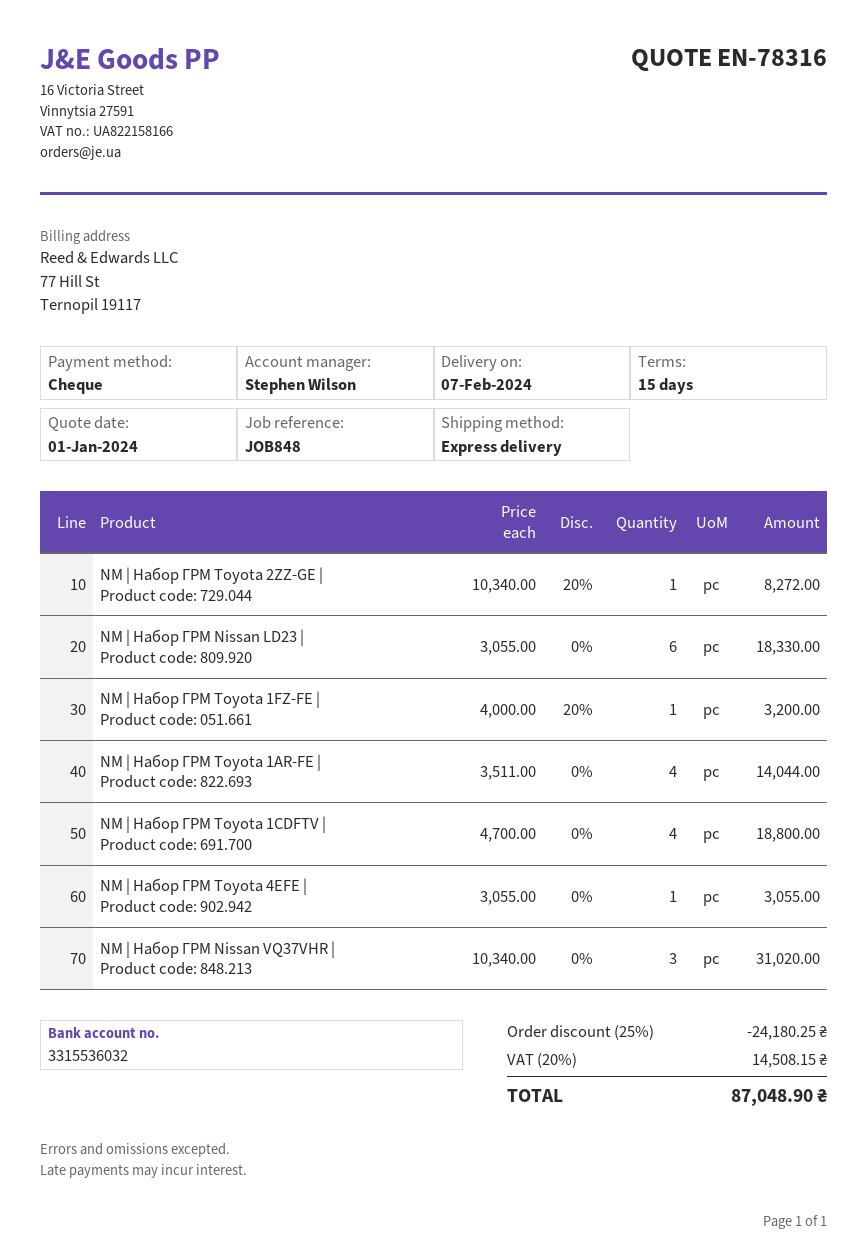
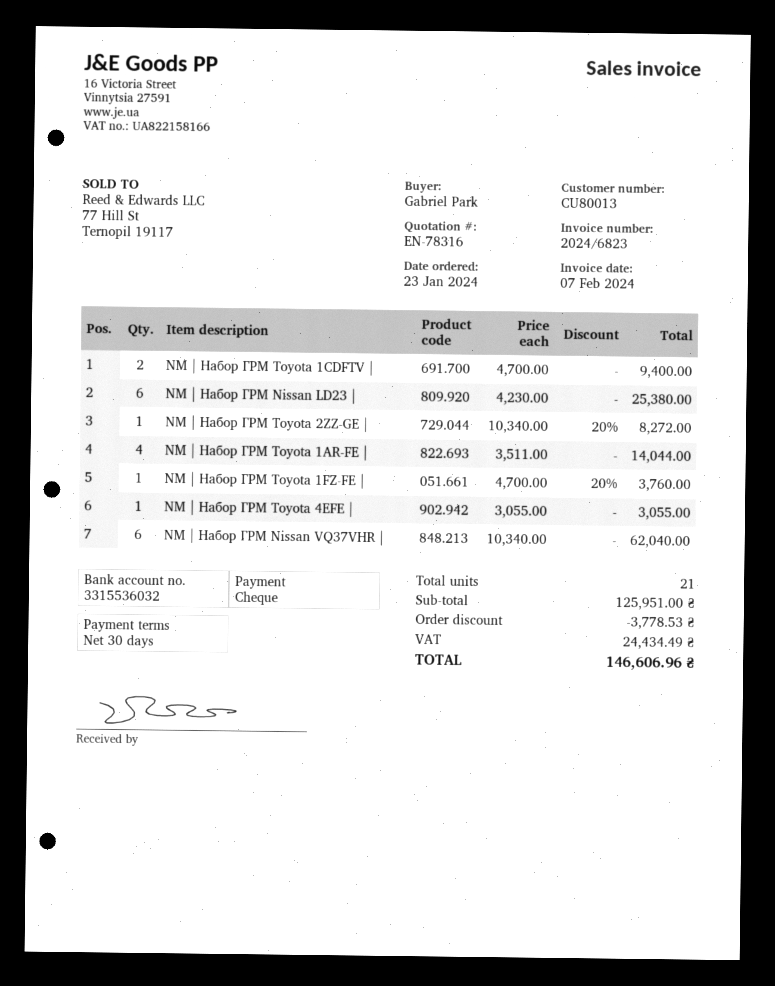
payment terms: 15 days -> 30 days
NM | Набор ГРМ Nissan LD23 |: 6 x 3055.00 = 18330.00 -> 6 x 4230.00 = 25380.00
NM | Набор ГРМ Toyota 1FZ-FE |: 1 x 4000.00 - 20% = 3200.00 -> 1 x 4700.00 - 20% = 3760.00
NM | Набор ГРМ Toyota 1CDFTV |: 4 x 4700.00 = 18800.00 -> 2 x 4700.00 = 9400.00
NM | Набор ГРМ Nissan VQ37VHR |: 3 x 10340.00 = 31020.00 -> 6 x 10340.00 = 62040.00
discount: 24180.25 -> 3778.53
tax: 14508.15 -> 24434.49
total: 87048.90 -> 146606.96

